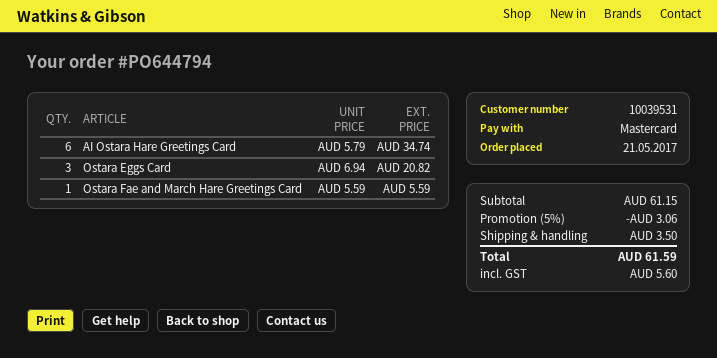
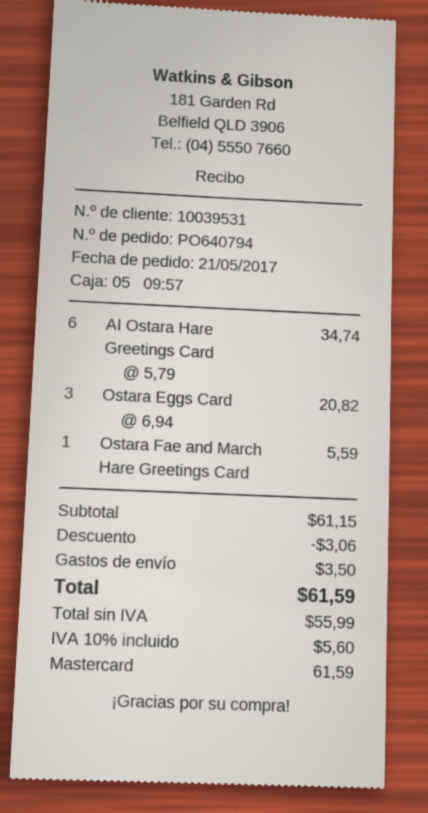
order number: PO644794 -> PO640794

